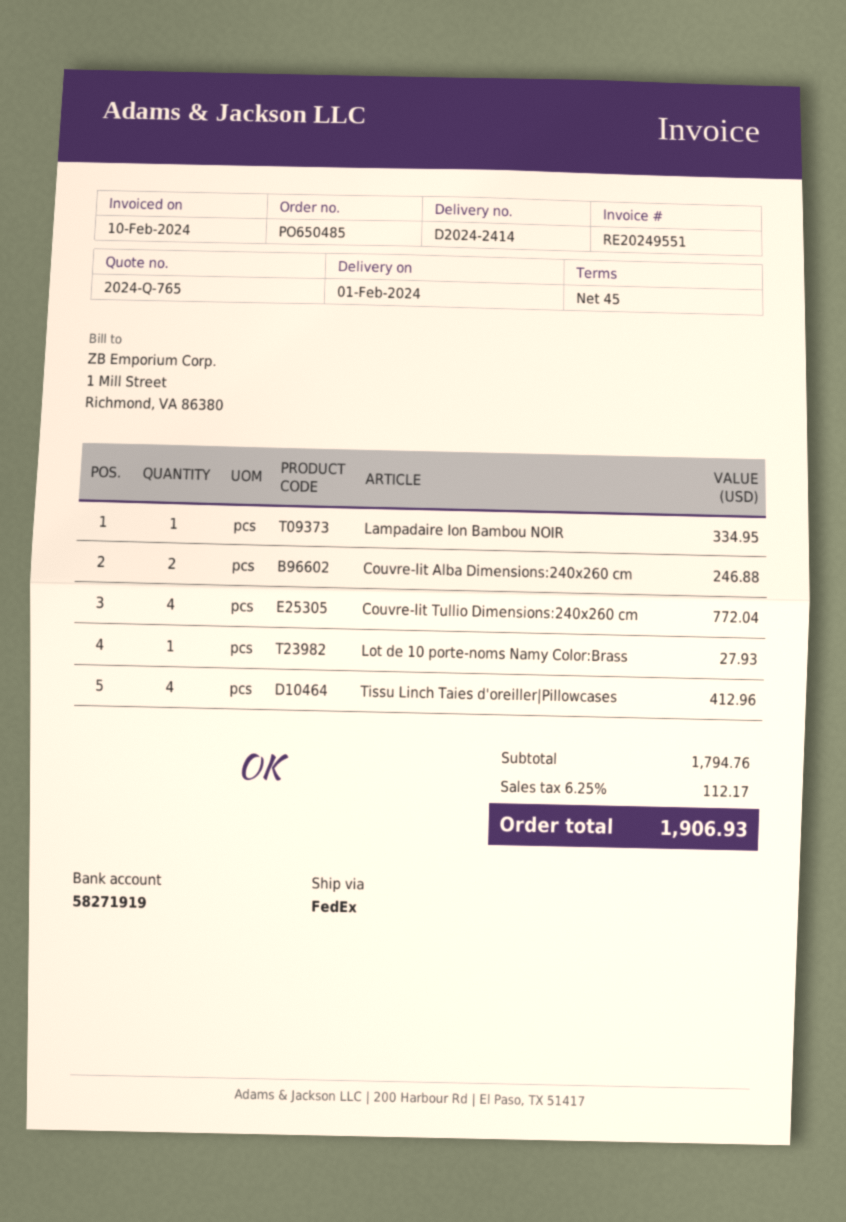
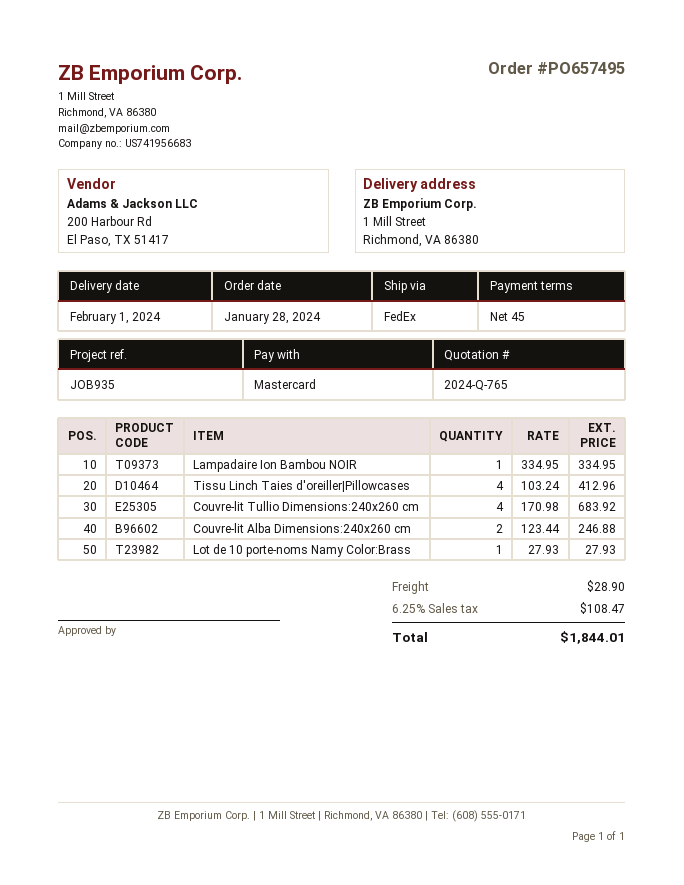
order number: PO650485 -> PO657495
Couvre-lit Tullio Dimensions:240x260 cm: 4 for 772.04 -> 4 for 683.92
shipping: none -> 28.90
tax: 6.25% = 112.17 -> 6.25% = 108.47
total: 1906.93 -> 1844.01

